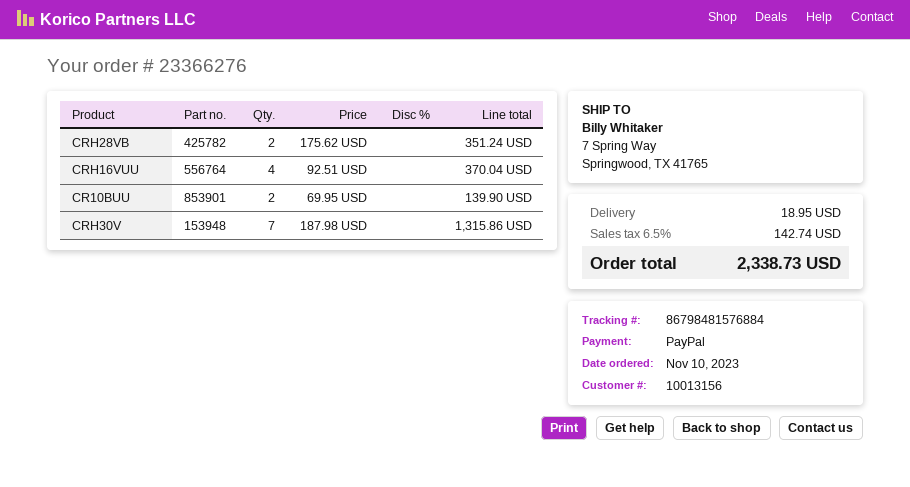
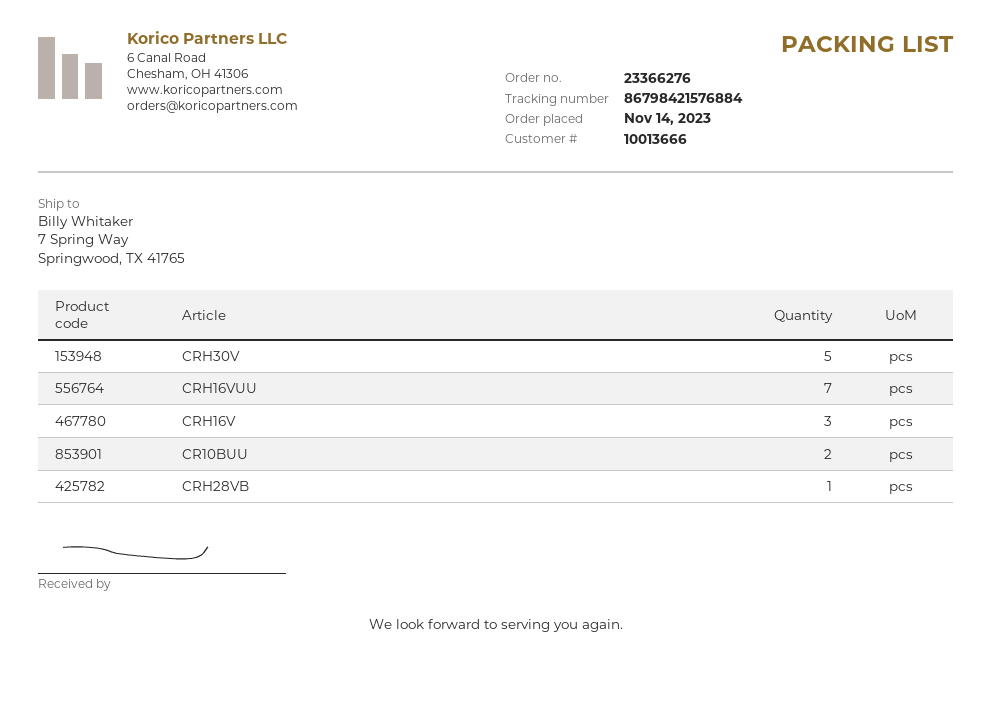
order date: 2023-11-10 -> 2023-11-14
customer number: 10013156 -> 10013666
tracking number: 86798481576884 -> 86798421576884
CRH28VB: 2 -> 1
CRH16VUU: 4 -> 7
CRH30V: 7 -> 5
CRH16V: none -> 3

